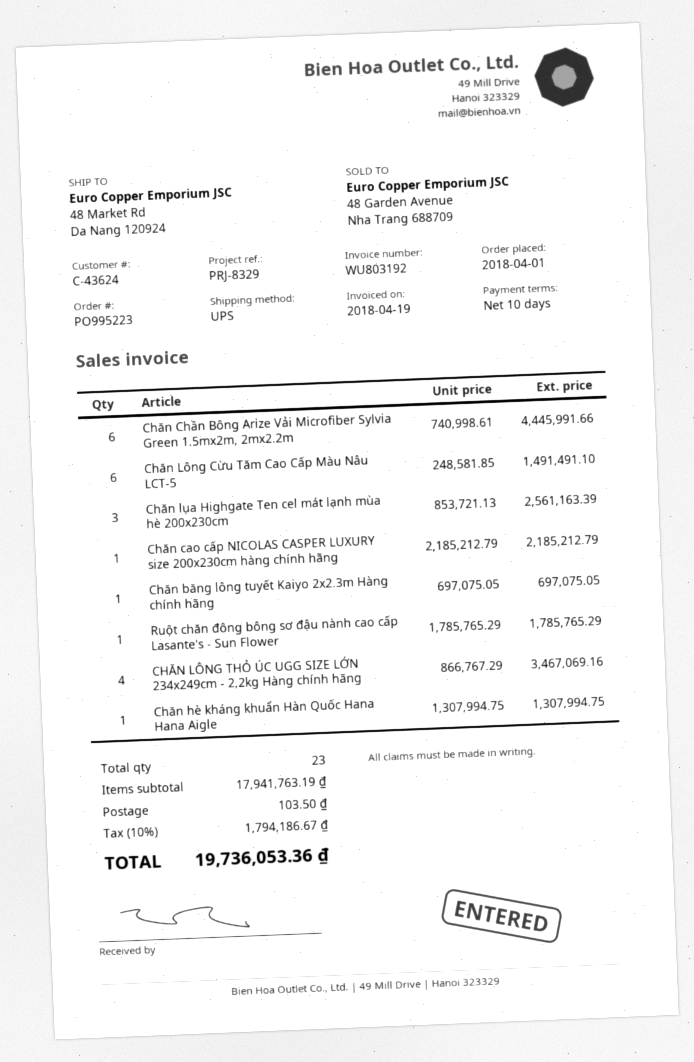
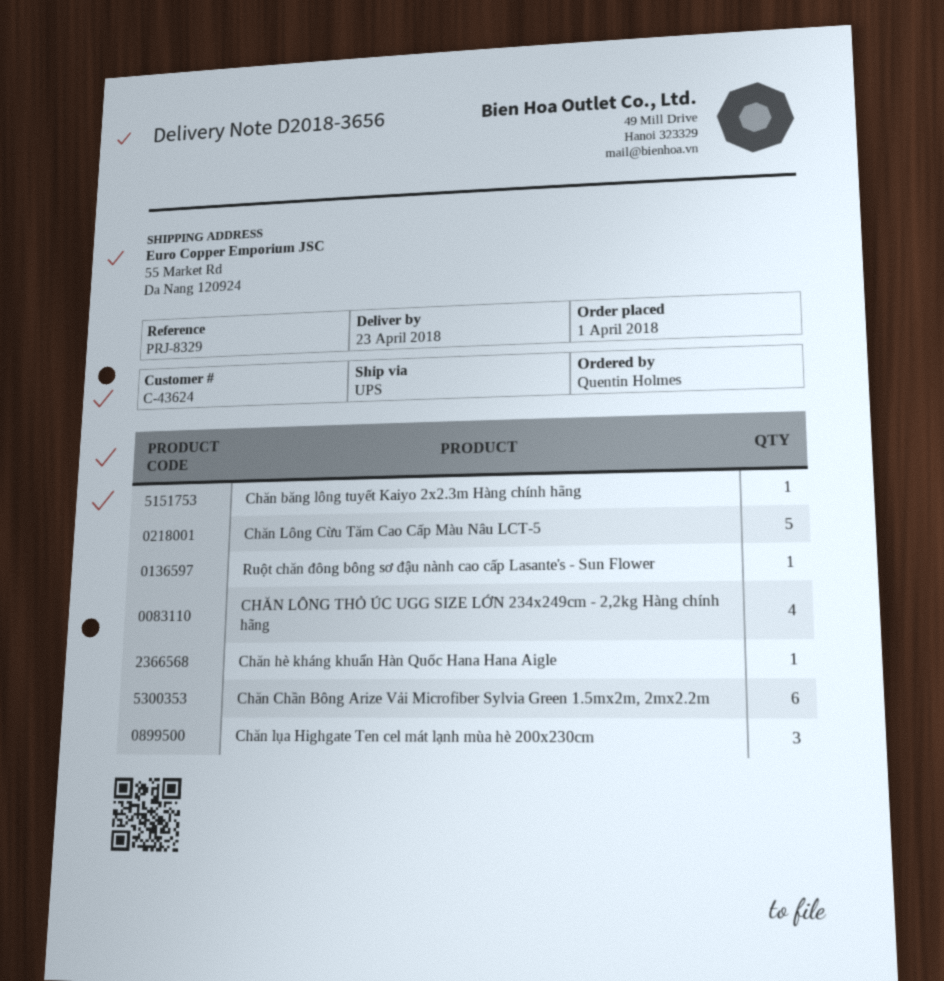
ship to: 48 Market Rd, Da Nang 120924 -> 55 Market Rd, Da Nang 120924
Chăn Lông Cừu Tăm Cao Cấp Màu Nâu LCT-5: 6 -> 5
Chăn cao cấp NICOLAS CASPER LUXURY size 200x230cm hàng chính hãng: 1 -> none

